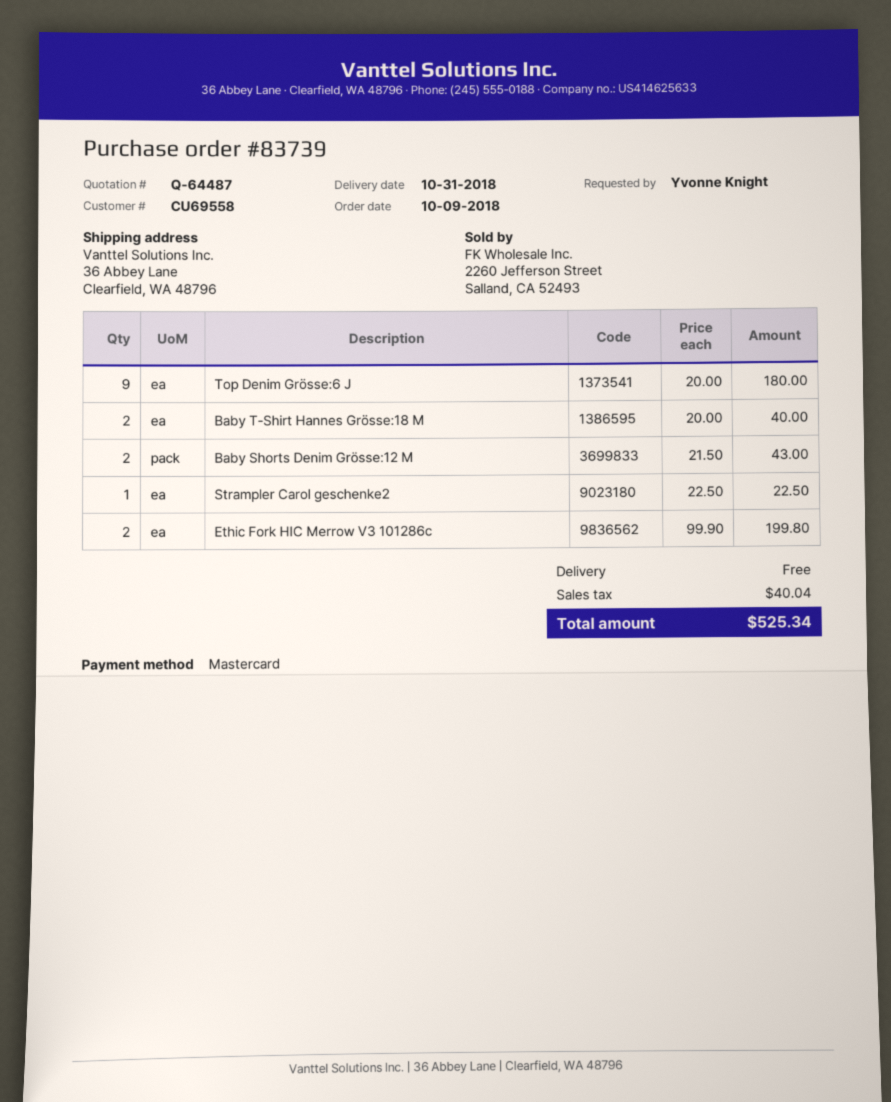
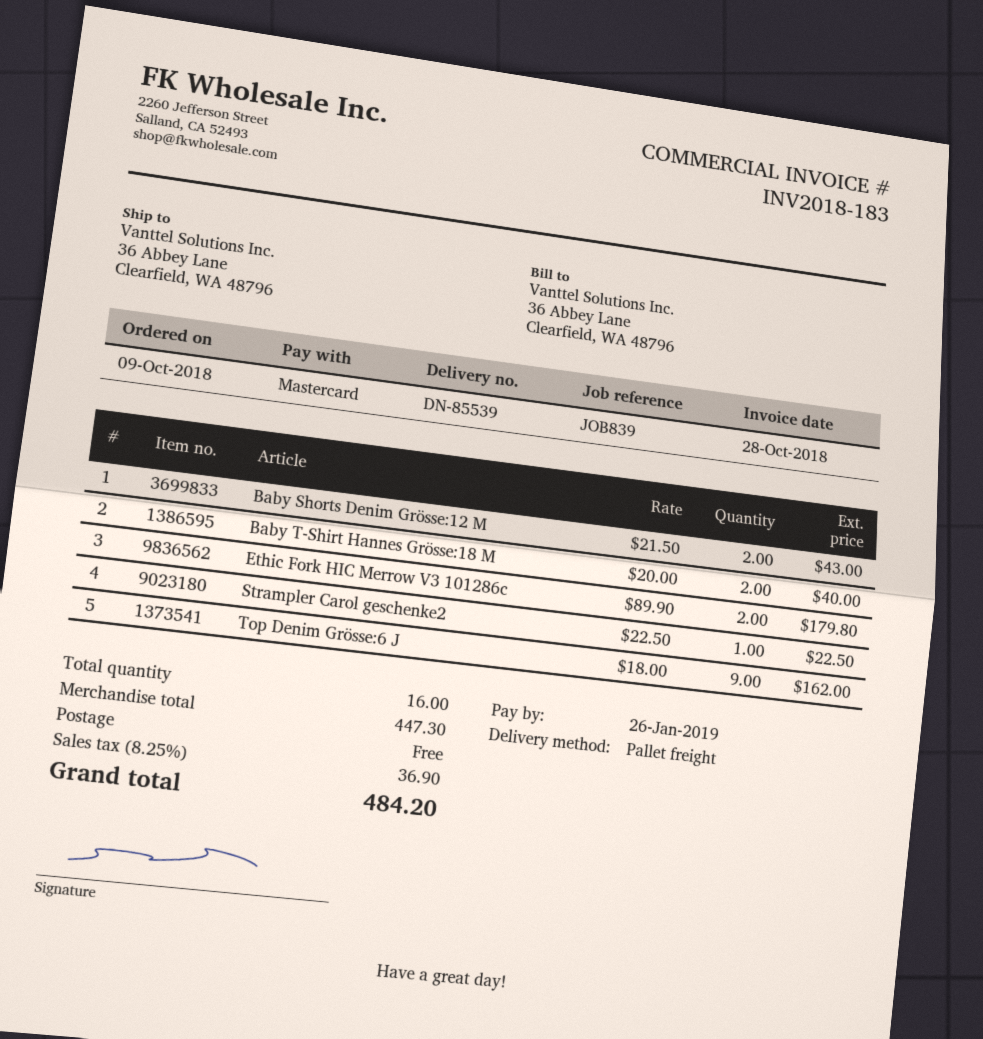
Top Denim Grösse:6 J: 9 x 20.00 = 180.00 -> 9 x 18.00 = 162.00
Ethic Fork HIC Merrow V3 101286c: 2 x 99.90 = 199.80 -> 2 x 89.90 = 179.80
tax: 40.04 -> 36.90
total: 525.34 -> 484.20

